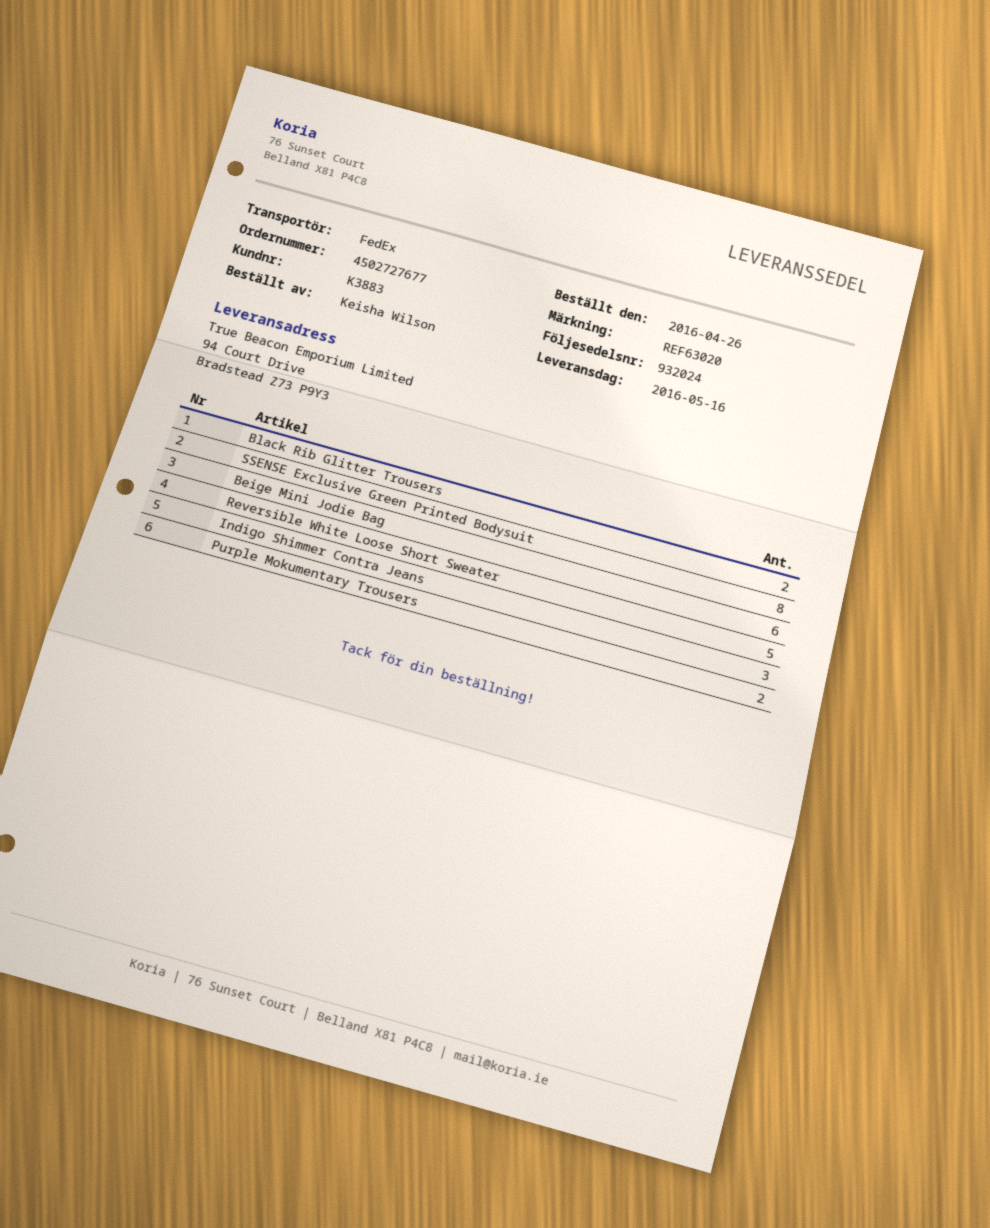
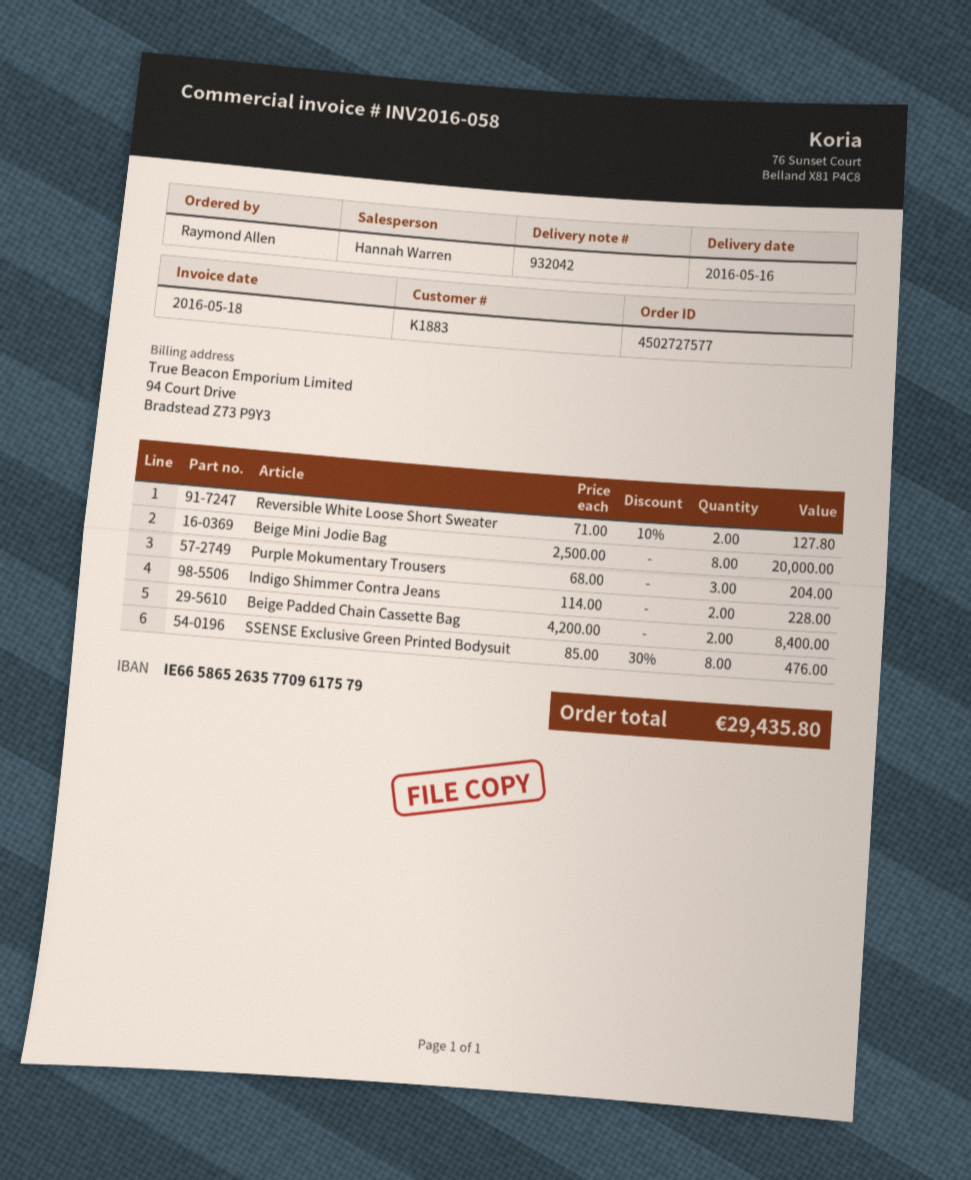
order number: 4502727677 -> 4502727577
delivery note number: 932024 -> 932042
customer number: K3883 -> K1883
ordered by: Keisha Wilson -> Raymond Allen
Black Rib Glitter Trousers: 2 -> none
Beige Mini Jodie Bag: 6 -> 8
Reversible White Loose Short Sweater: 5 -> 2
Indigo Shimmer Contra Jeans: 3 -> 2
Purple Mokumentary Trousers: 2 -> 3
Beige Padded Chain Cassette Bag: none -> 2

